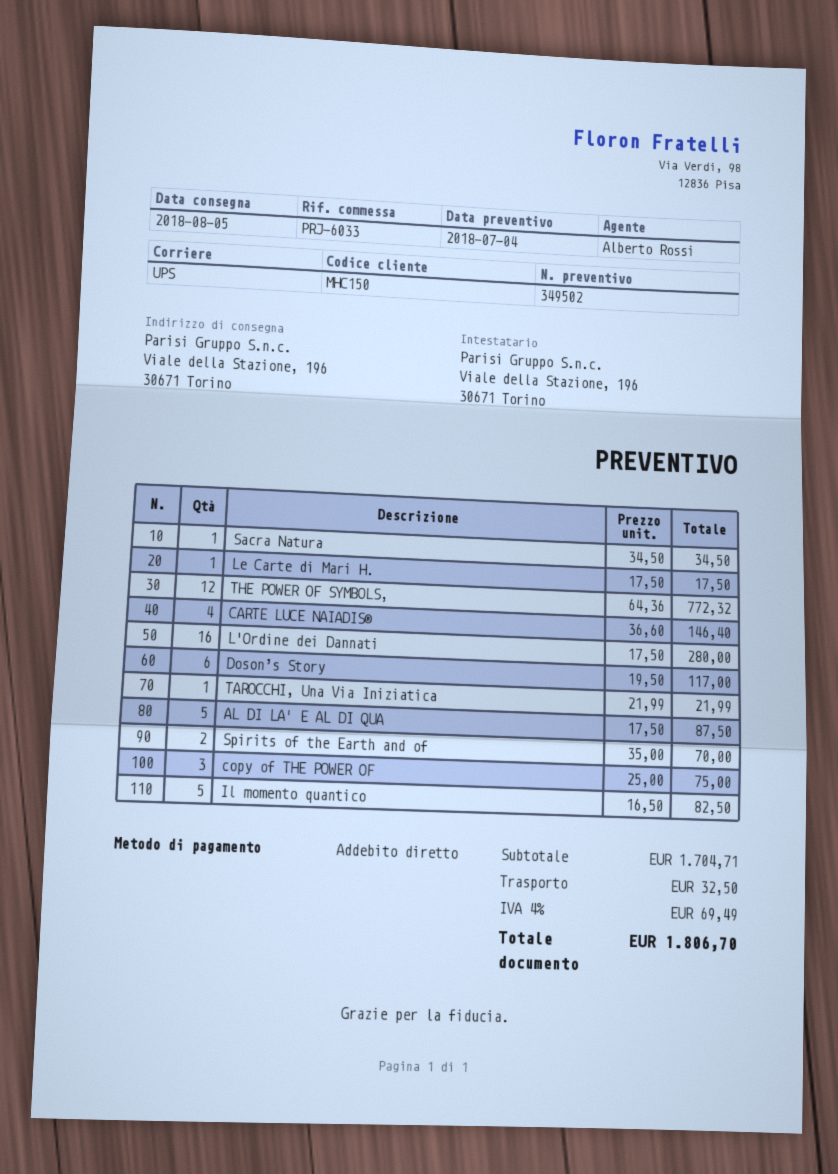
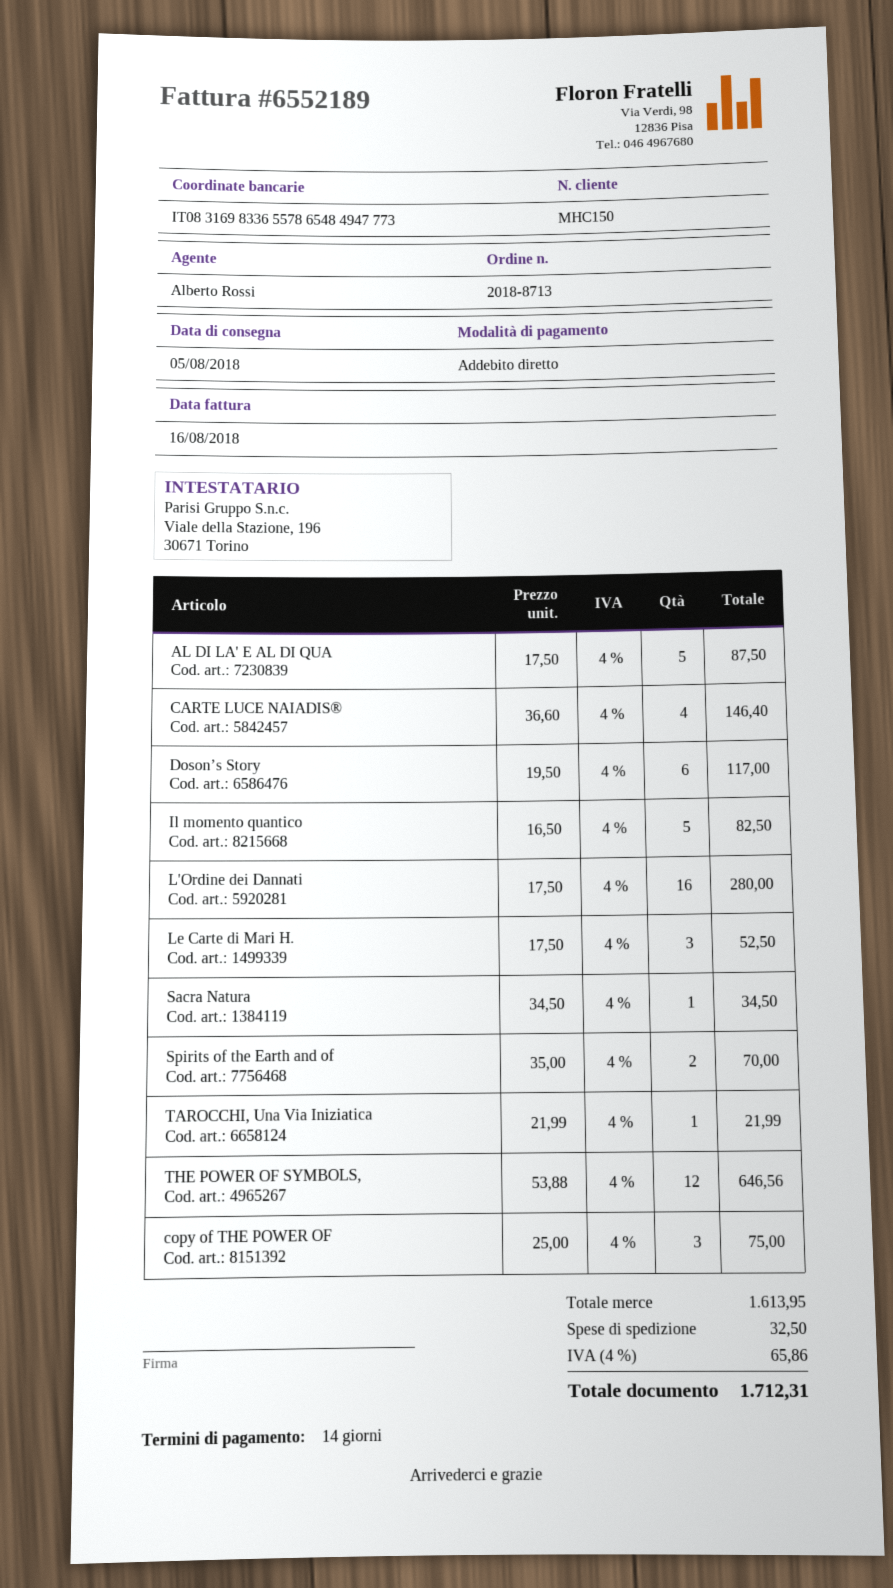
Le Carte di Mari H.: 1 x 17.50 = 17.50 -> 3 x 17.50 = 52.50
THE POWER OF SYMBOLS,: 12 x 64.36 = 772.32 -> 12 x 53.88 = 646.56
subtotal: 1704.71 -> 1613.95
tax: 4% = 69.49 -> 4% = 65.86
total: 1806.70 -> 1712.31

